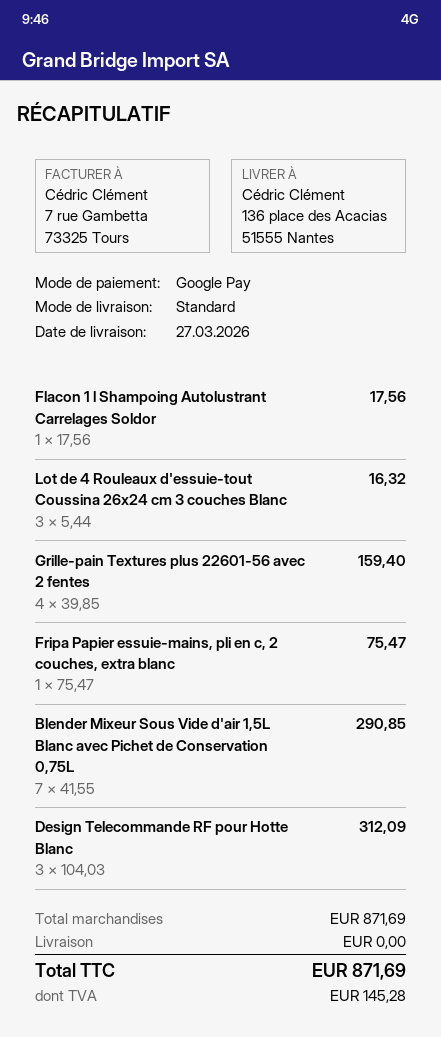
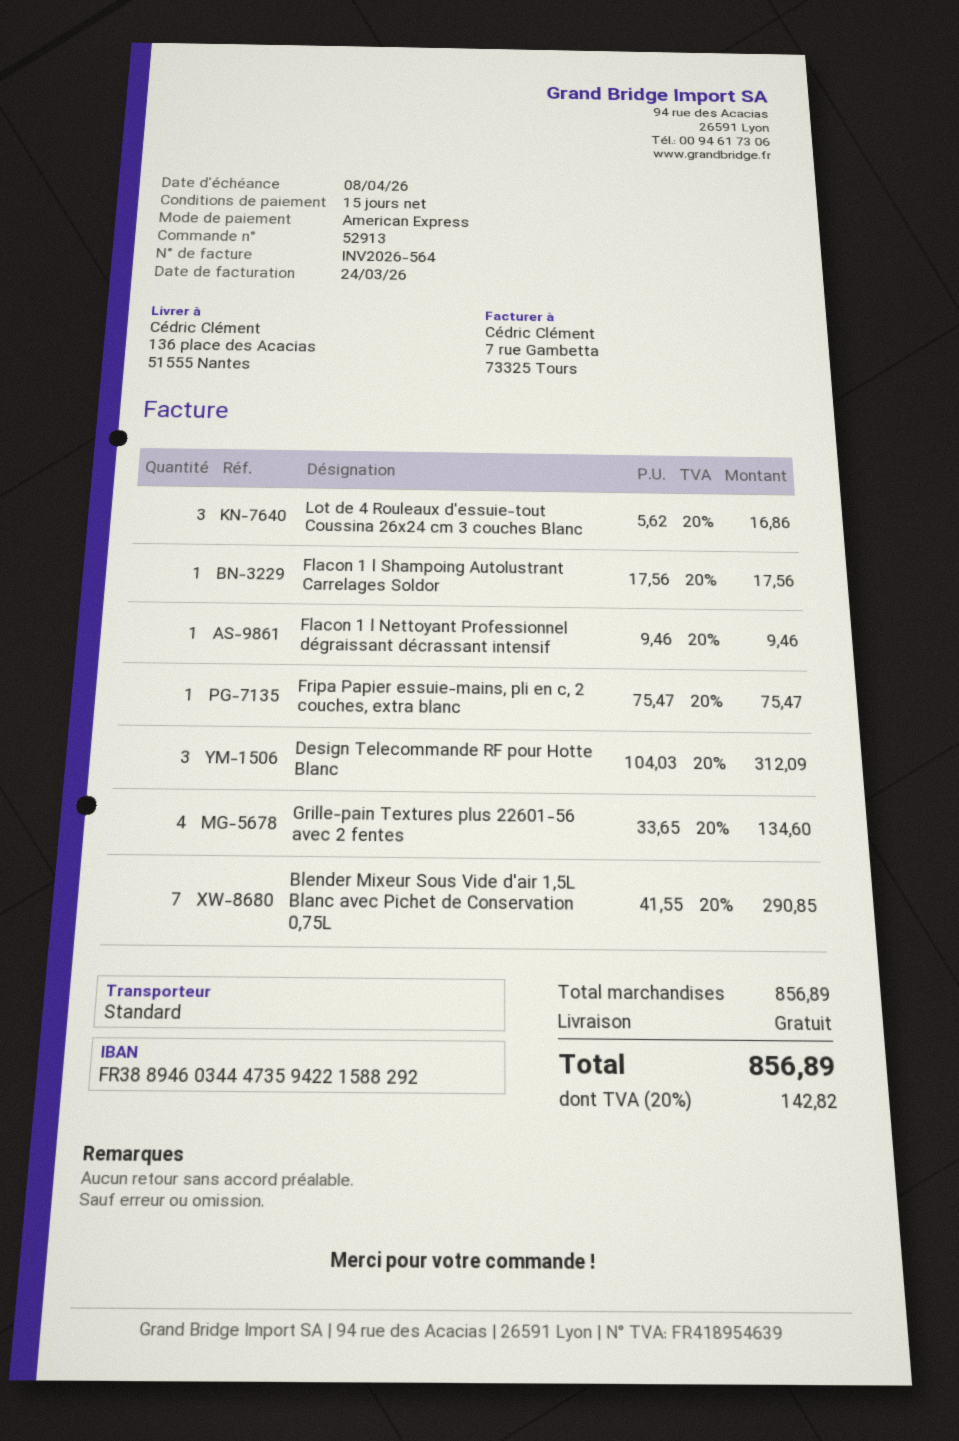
payment method: Google Pay -> American Express
Lot de 4 Rouleaux d'essuie-tout Coussina 26x24 cm 3 couches Blanc: 3 x 5.44 = 16.32 -> 3 x 5.62 = 16.86
Grille-pain Textures plus 22601-56 avec 2 fentes: 4 x 39.85 = 159.40 -> 4 x 33.65 = 134.60
Flacon 1 l Nettoyant Professionnel dégraissant décrassant intensif: none -> 1 x 9.46 = 9.46
subtotal: 871.69 -> 856.89
tax: 145.28 -> 142.82
total: 871.69 -> 856.89

